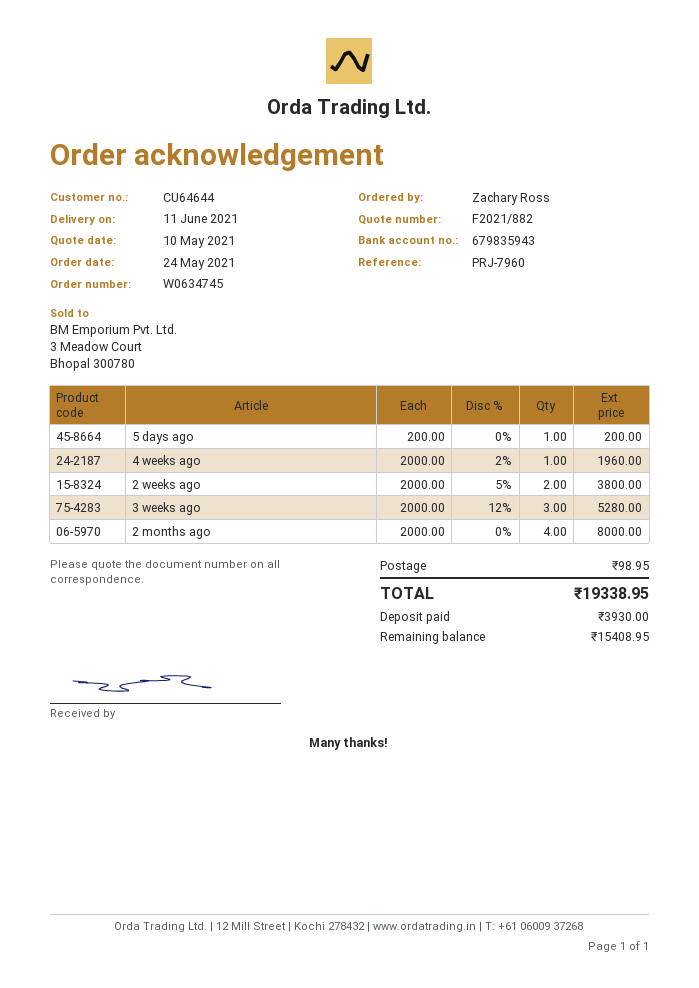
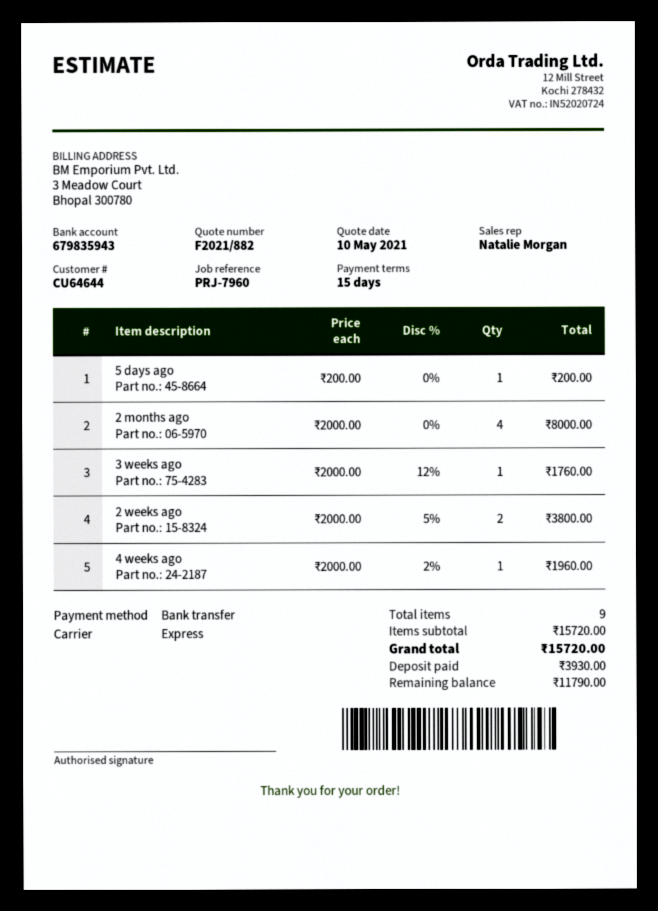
3 weeks ago: 3 x 2000.00 - 12% = 5280.00 -> 1 x 2000.00 - 12% = 1760.00
shipping: 98.95 -> none
total: 19338.95 -> 15720.00
balance: 15408.95 -> 11790.00

